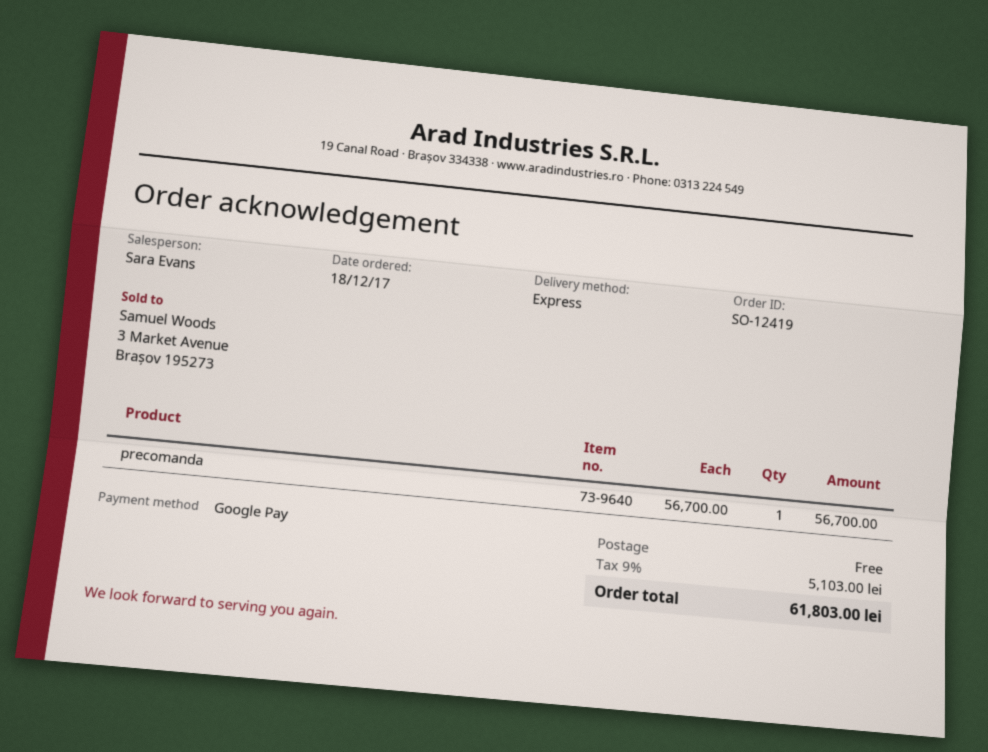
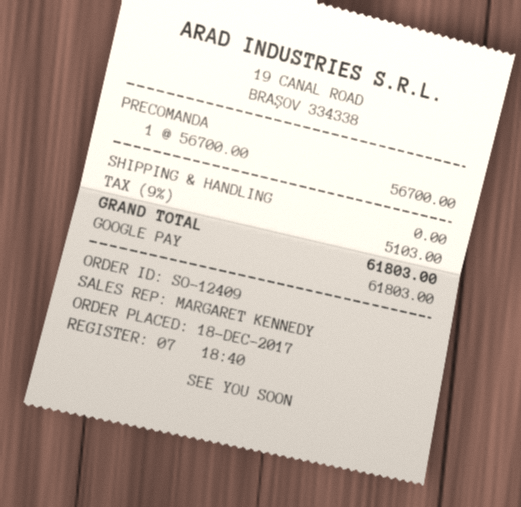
order number: SO-12419 -> SO-12409
sales rep: Sara Evans -> MARGARET KENNEDY

